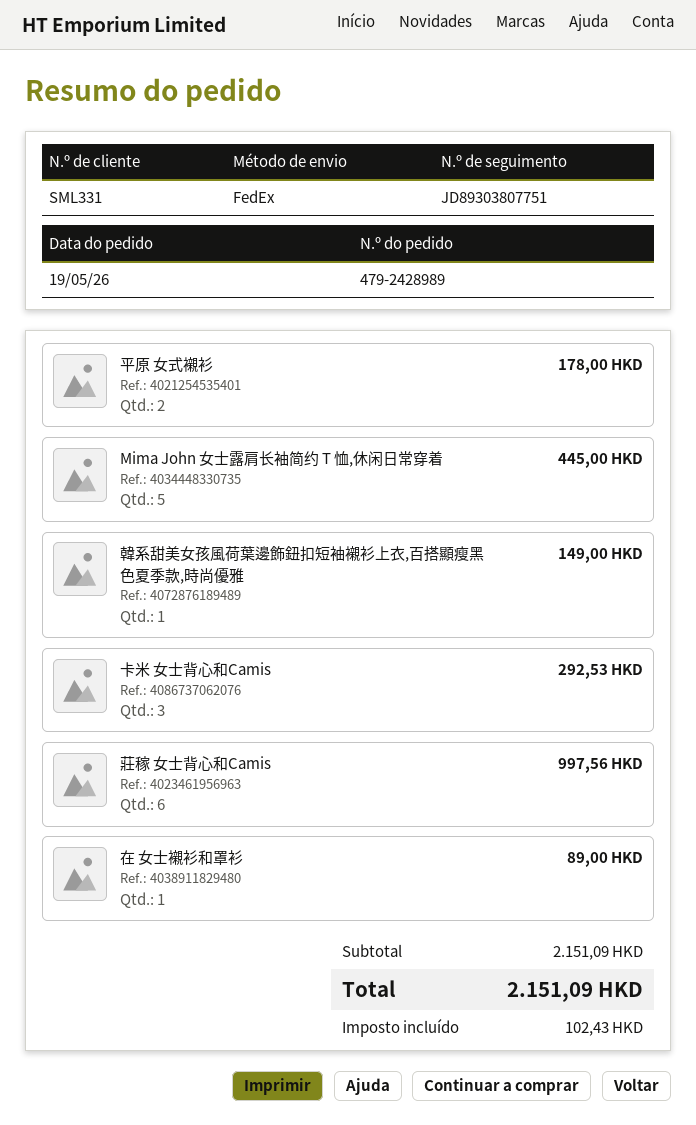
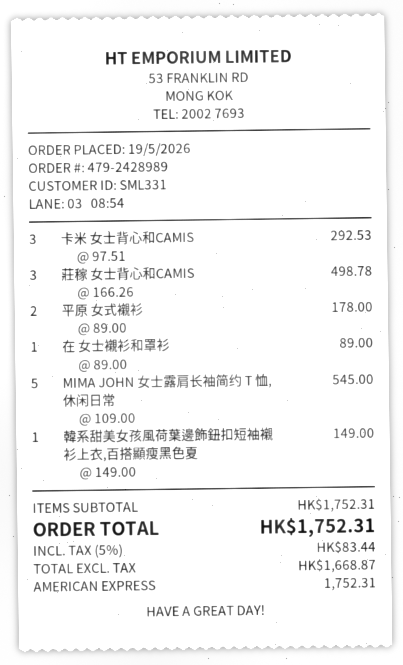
Mima John 女士露肩长袖简约 T 恤,休闲日常穿着: 5 for 445.00 -> 5 for 545.00
莊稼 女士背心和Camis: 6 for 997.56 -> 3 for 498.78
subtotal: 2151.09 -> 1752.31
tax: 102.43 -> 83.44
total: 2151.09 -> 1752.31

